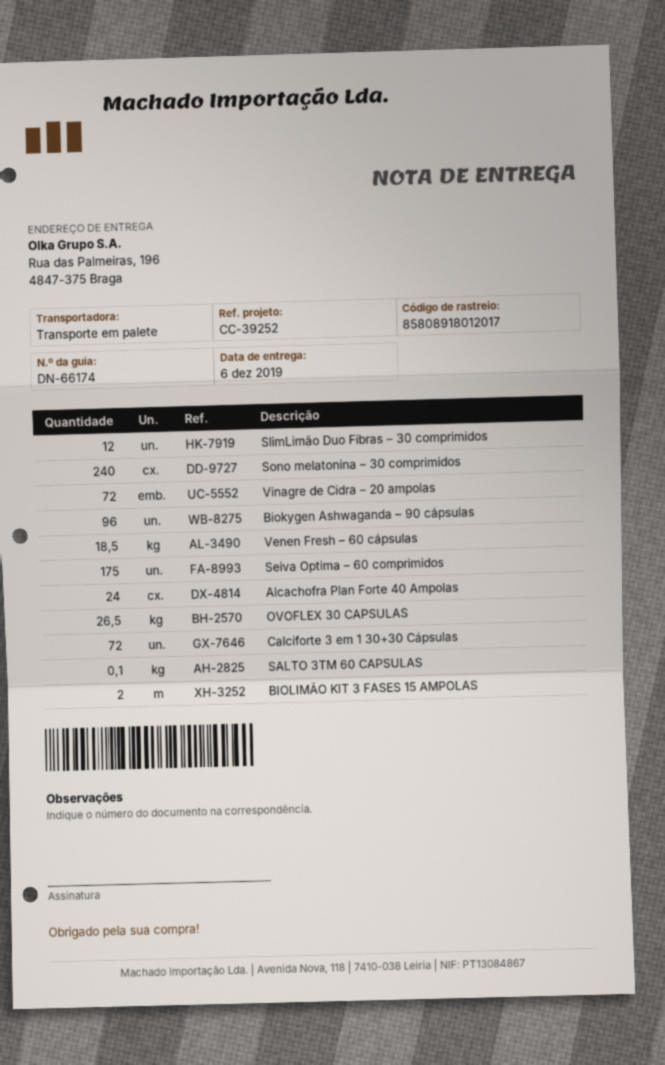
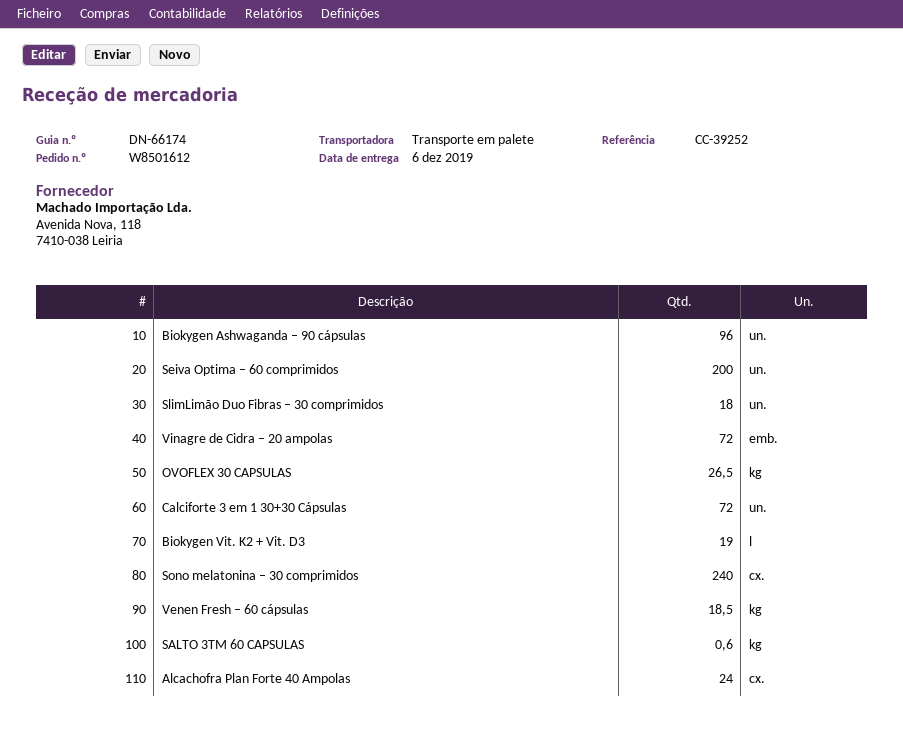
SlimLimão Duo Fibras – 30 comprimidos: 12 -> 18
Seiva Optima – 60 comprimidos: 175 -> 200
SALTO 3TM 60 CAPSULAS: 0.1 -> 0.6
BIOLIMÃO KIT 3 FASES 15 AMPOLAS: 2 -> none
Biokygen Vit. K2 + Vit. D3: none -> 19

